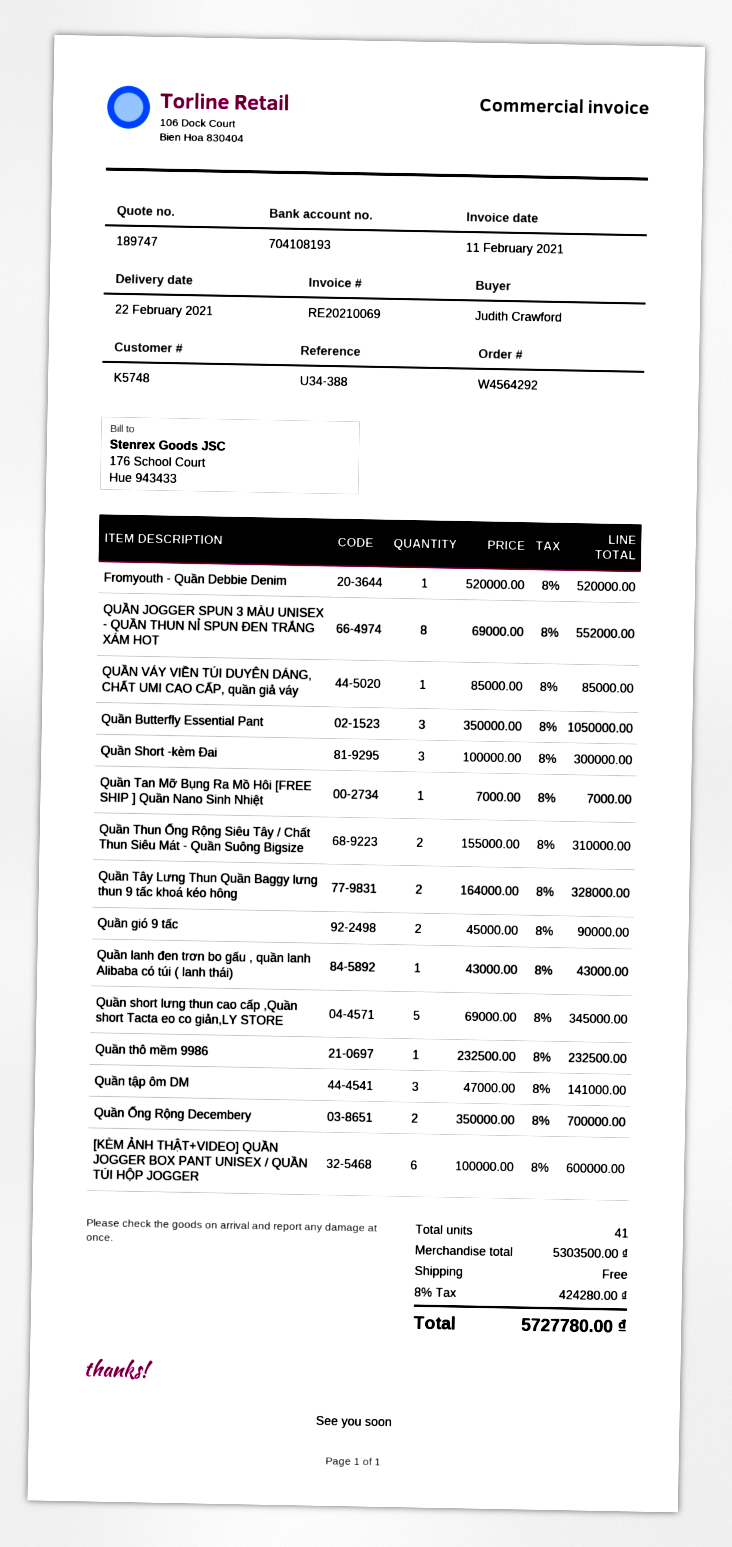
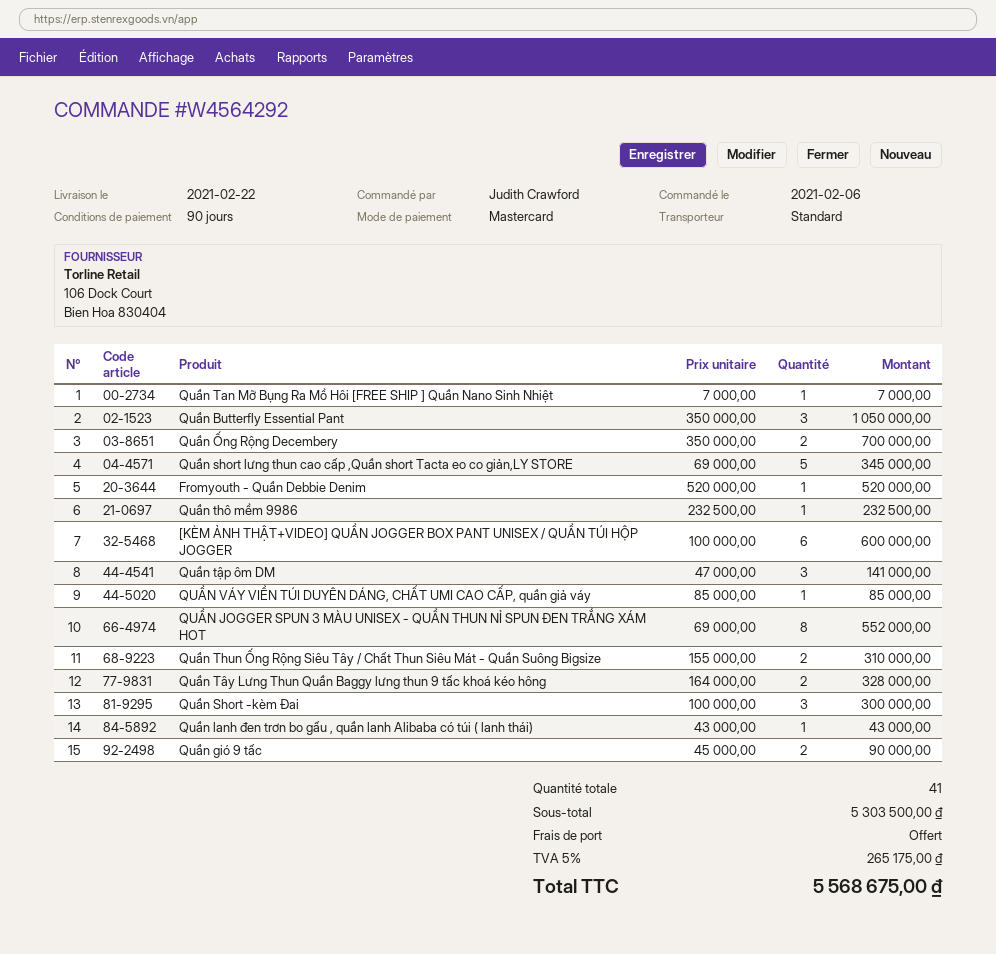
tax: 8% = 424280.00 -> 5% = 265175.00
total: 5727780.00 -> 5568675.00

